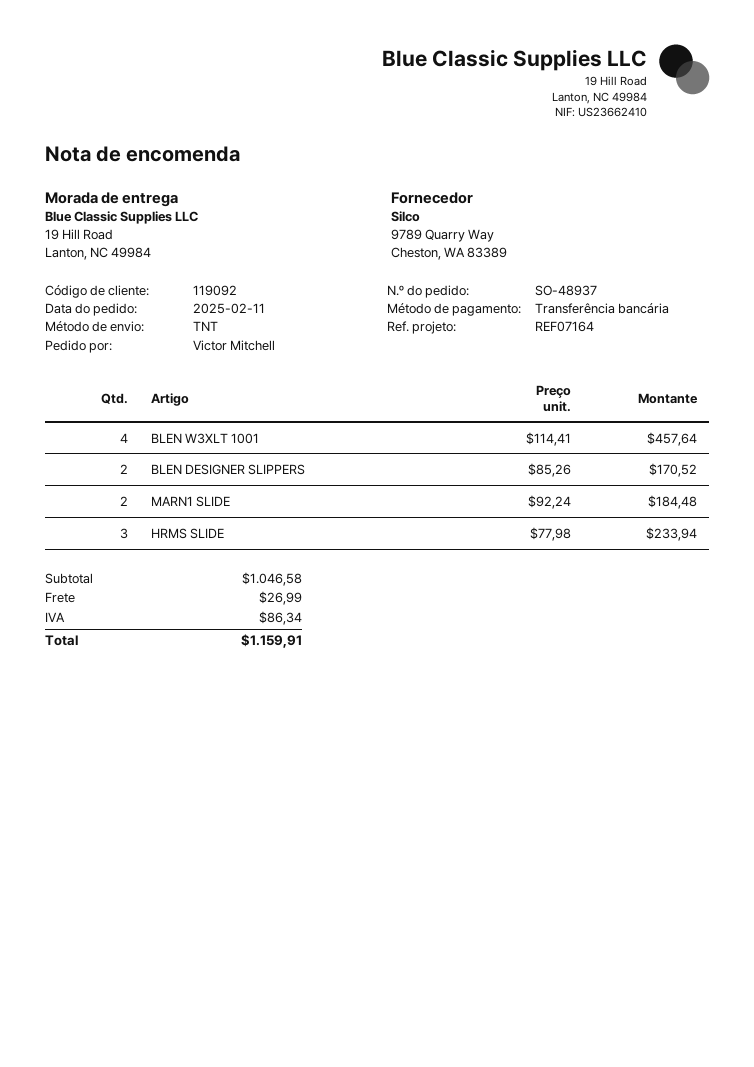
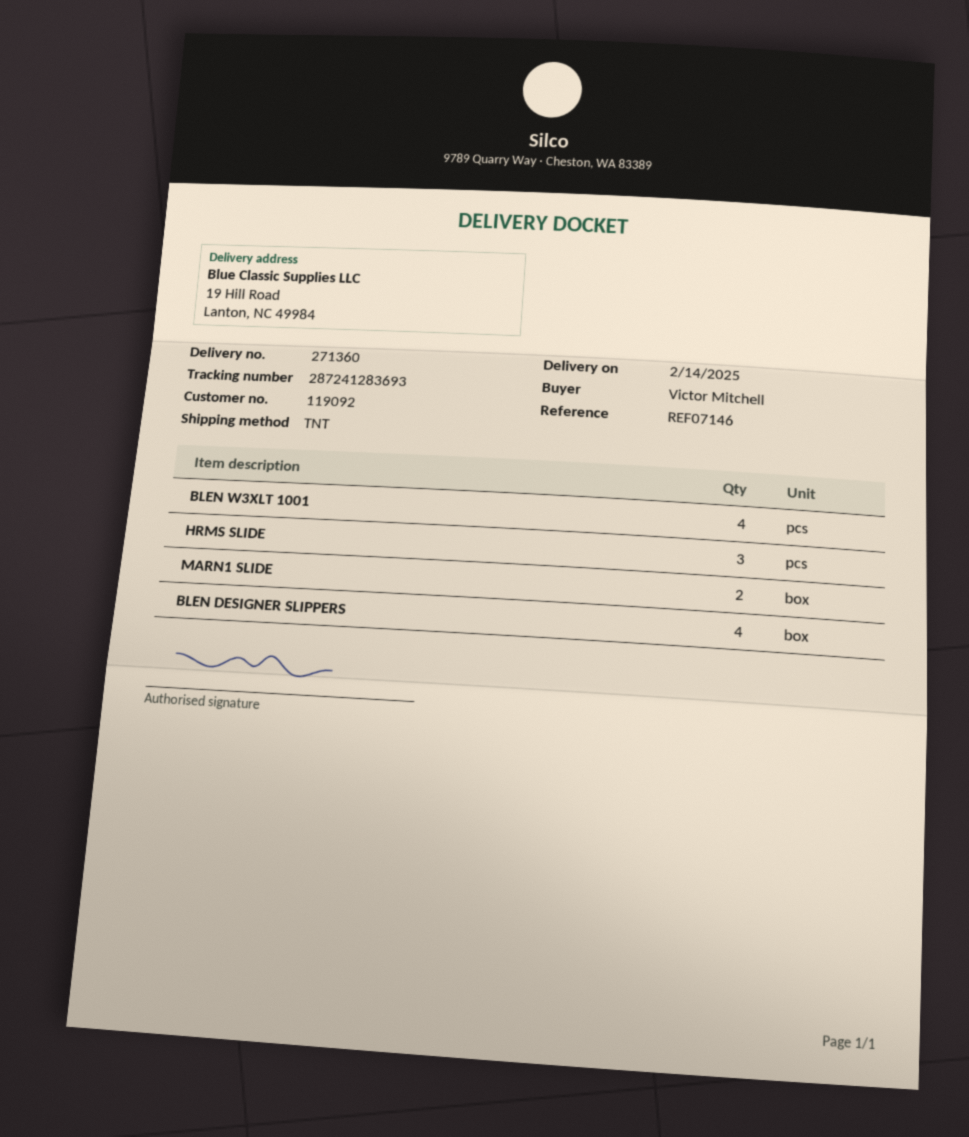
reference: REF07164 -> REF07146
BLEN DESIGNER SLIPPERS: 2 -> 4

